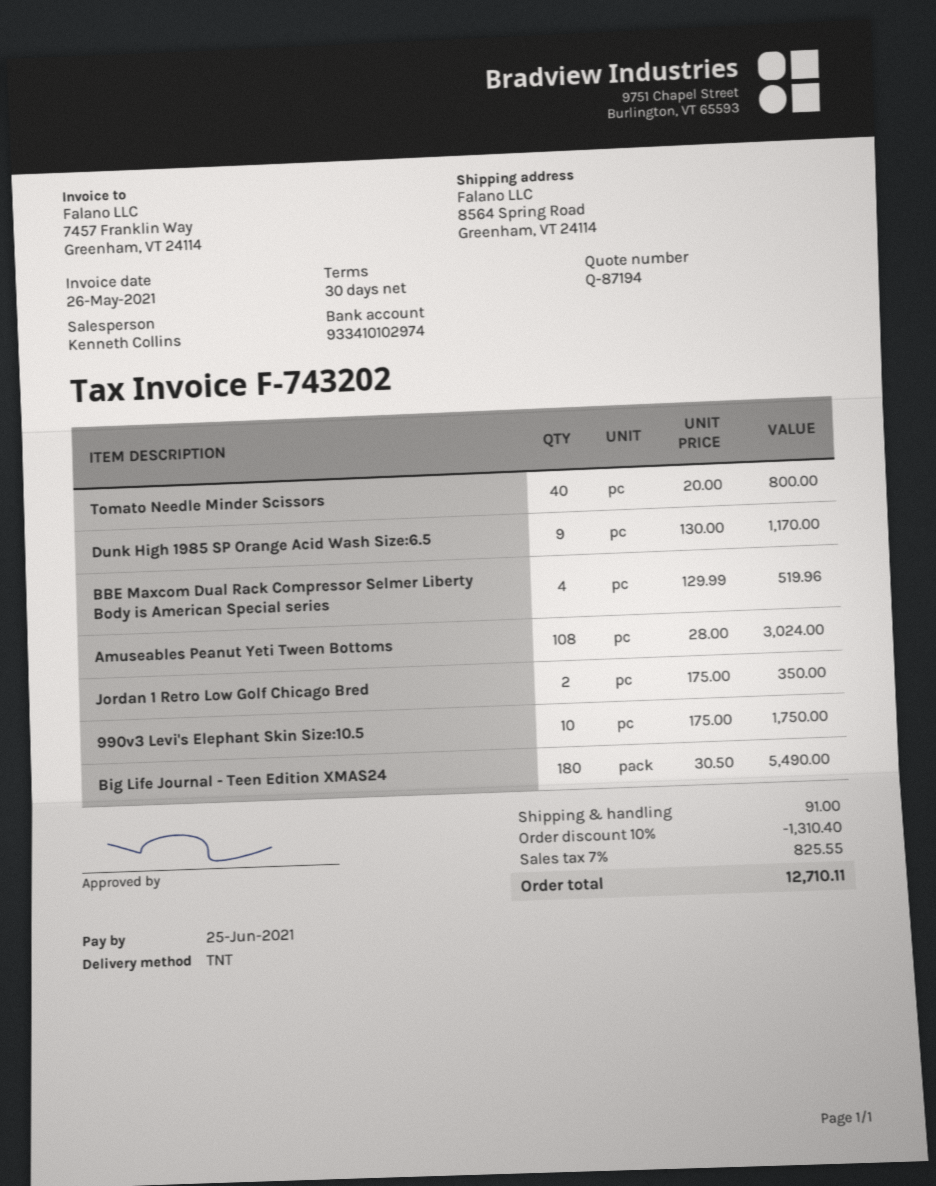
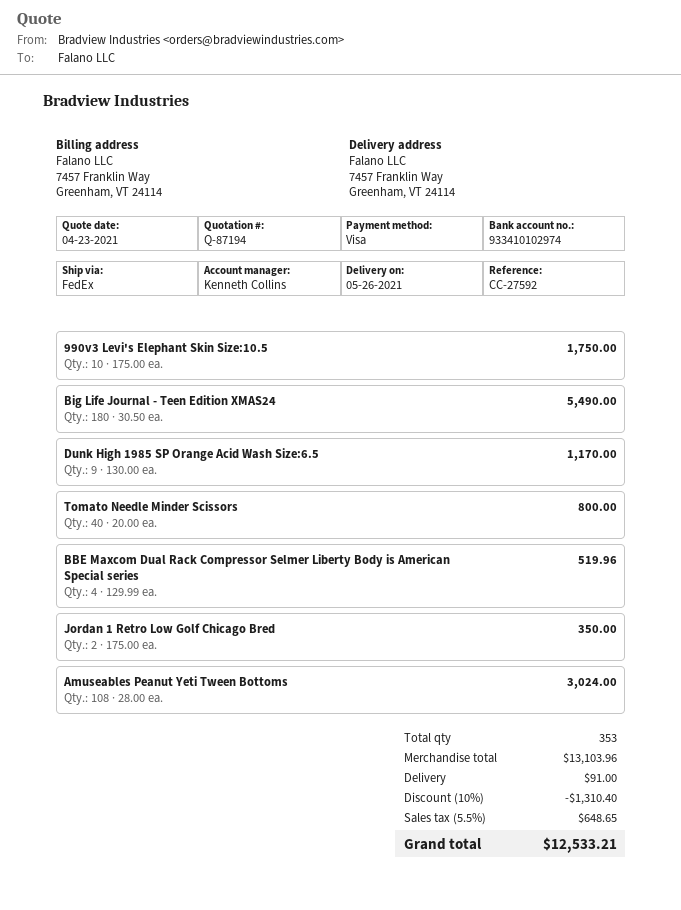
shipping method: TNT -> FedEx
ship to: 8564 Spring Road, Greenham, VT 24114 -> 7457 Franklin Way, Greenham, VT 24114
tax: 7% = 825.55 -> 5.5% = 648.65
total: 12710.11 -> 12533.21

